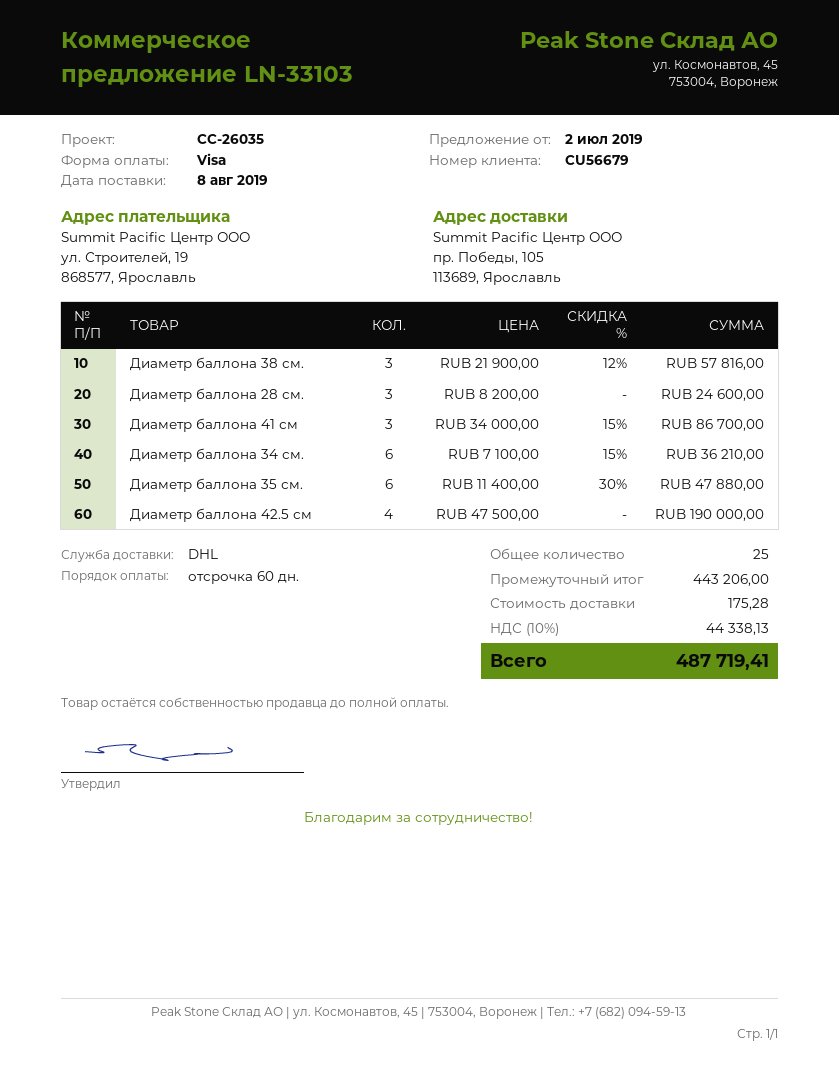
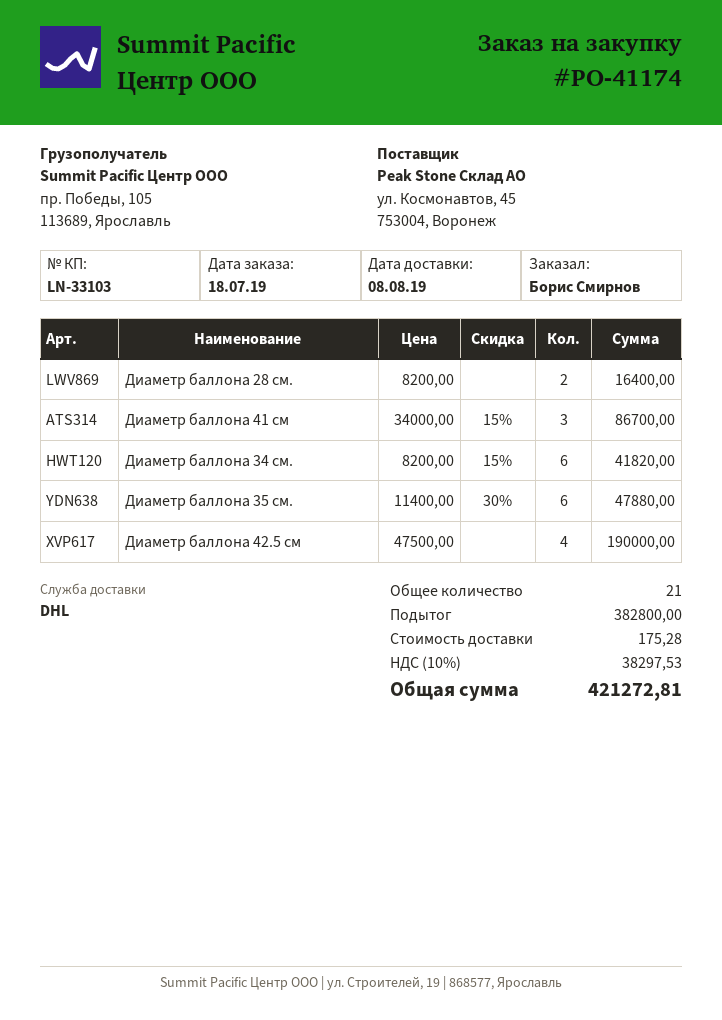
Диаметр баллона 38 см.: 3 x 21900.00 - 12% = 57816.00 -> none
Диаметр баллона 28 см.: 3 x 8200.00 = 24600.00 -> 2 x 8200.00 = 16400.00
Диаметр баллона 34 см.: 6 x 7100.00 - 15% = 36210.00 -> 6 x 8200.00 - 15% = 41820.00
total quantity: 25 -> 21
subtotal: 443206.00 -> 382800.00
tax: 10% = 44338.13 -> 10% = 38297.53
total: 487719.41 -> 421272.81

